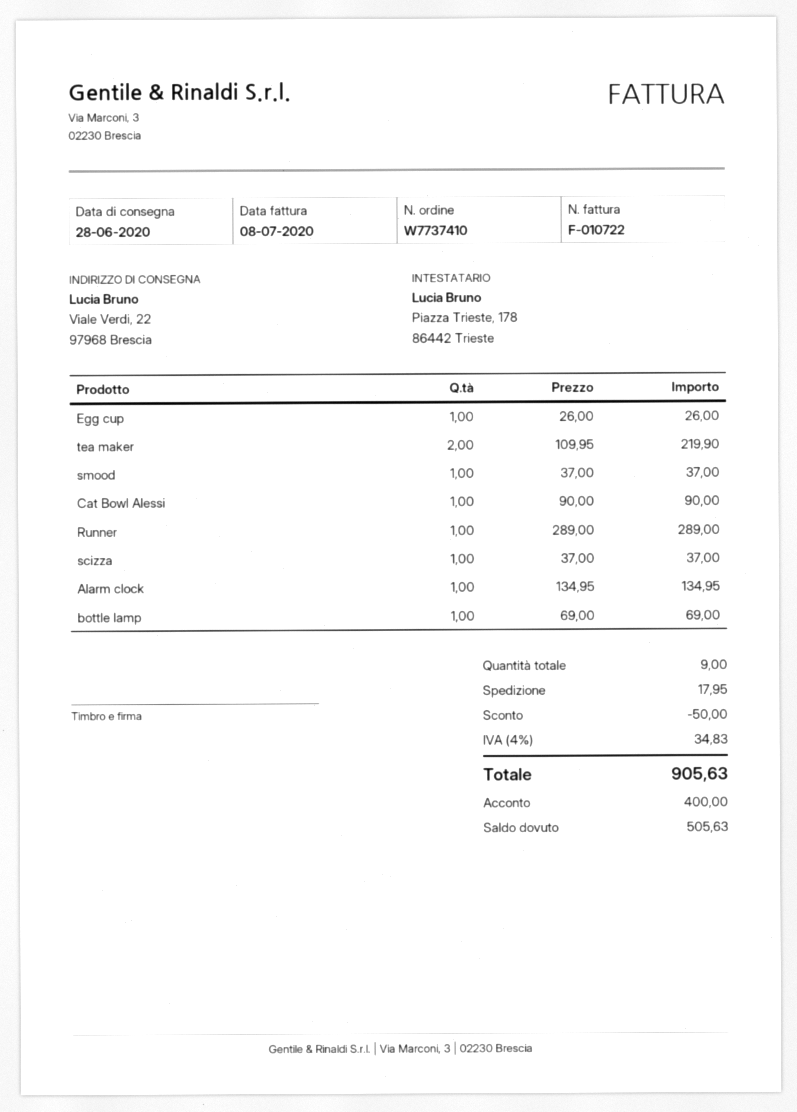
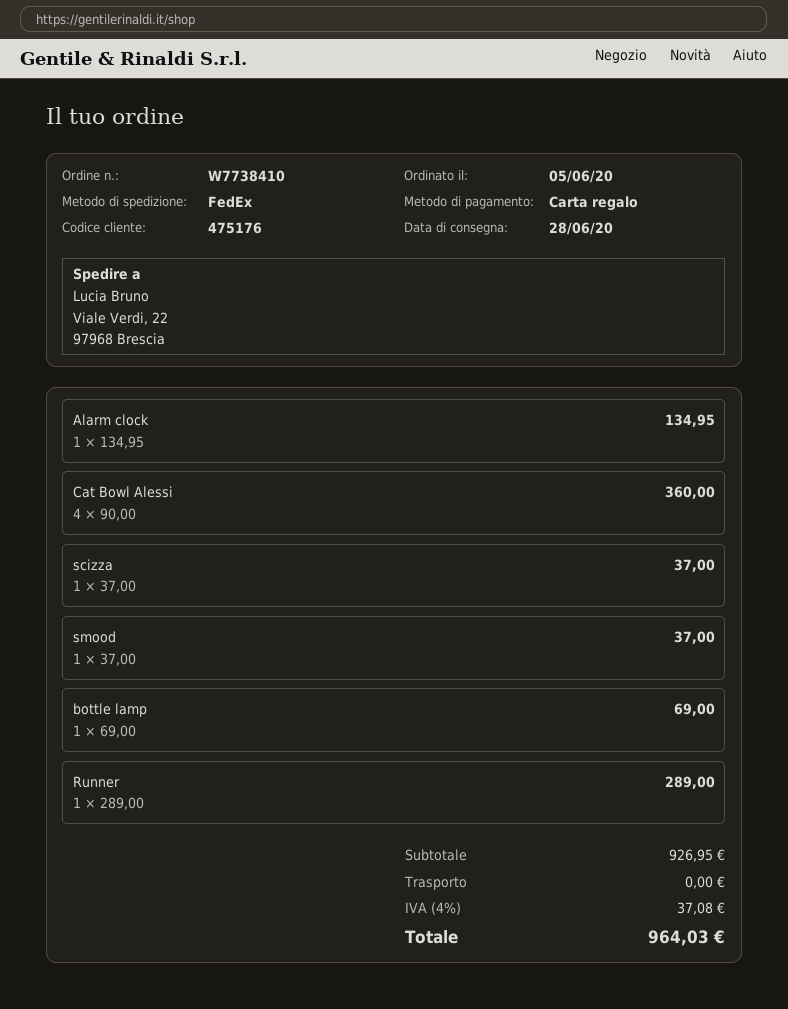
order number: W7737410 -> W7738410
Egg cup: 1 x 26.00 = 26.00 -> none
tea maker: 2 x 109.95 = 219.90 -> none
Cat Bowl Alessi: 1 x 90.00 = 90.00 -> 4 x 90.00 = 360.00
discount: 50.00 -> none
shipping: 17.95 -> 0.00
tax: 4% = 34.83 -> 4% = 37.08
total: 905.63 -> 964.03

